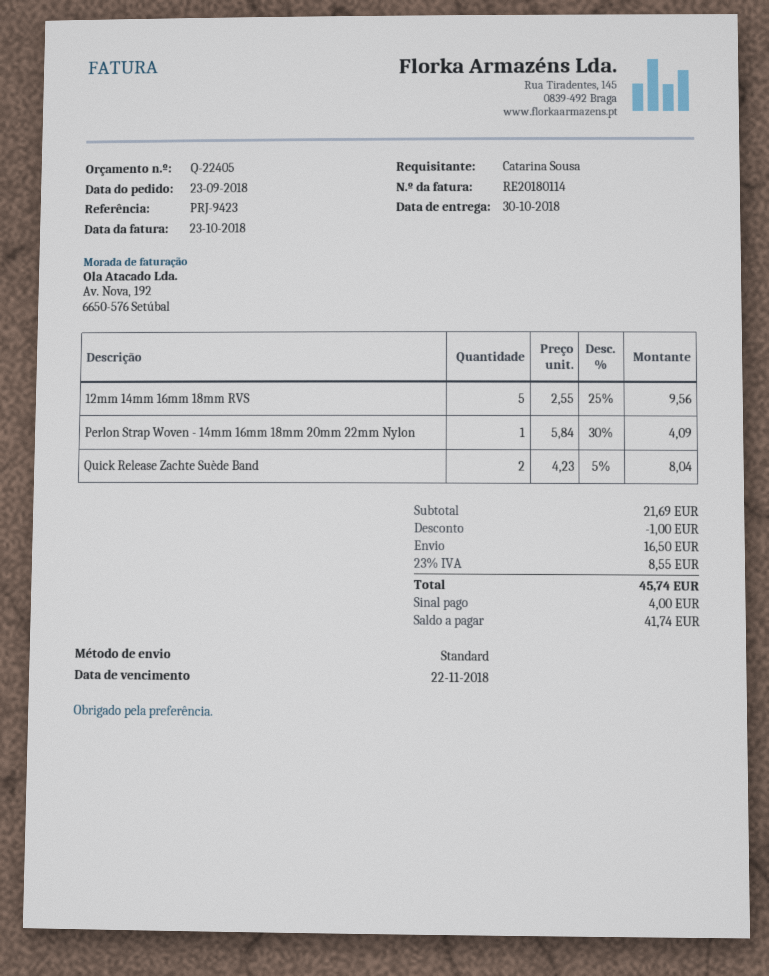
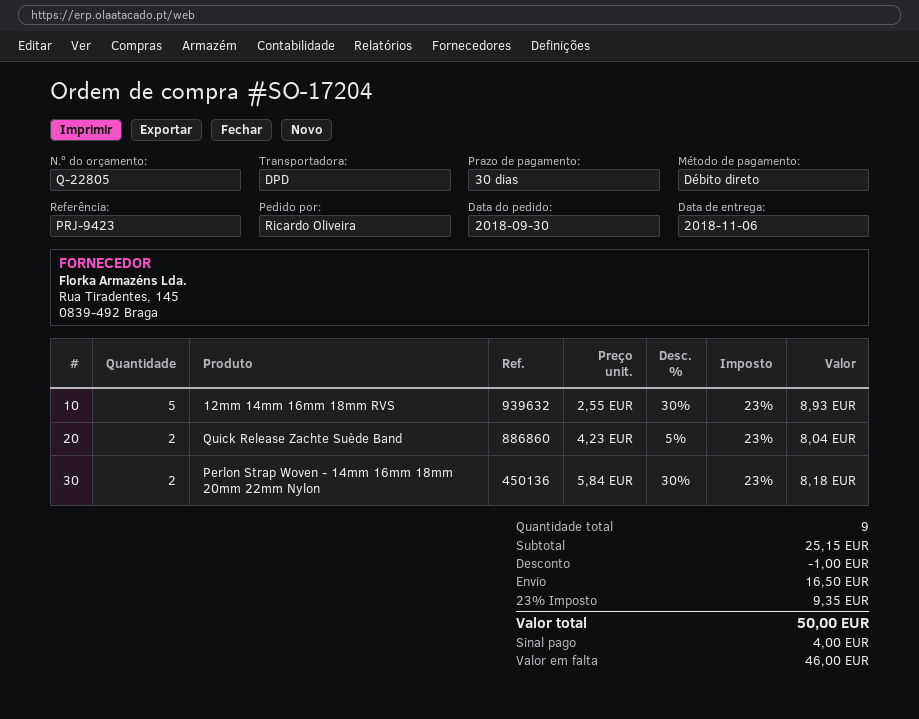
quote number: Q-22405 -> Q-22805
order date: 2018-09-23 -> 2018-09-30
delivery date: 2018-10-30 -> 2018-11-06
ordered by: Catarina Sousa -> Ricardo Oliveira
shipping method: standard -> DPD
12mm 14mm 16mm 18mm RVS: 5 x 2.55 - 25% = 9.56 -> 5 x 2.55 - 30% = 8.93
Perlon Strap Woven - 14mm 16mm 18mm 20mm 22mm Nylon: 1 x 5.84 - 30% = 4.09 -> 2 x 5.84 - 30% = 8.18
subtotal: 21.69 -> 25.15
tax: 23% = 8.55 -> 23% = 9.35
total: 45.74 -> 50.00
balance: 41.74 -> 46.00

